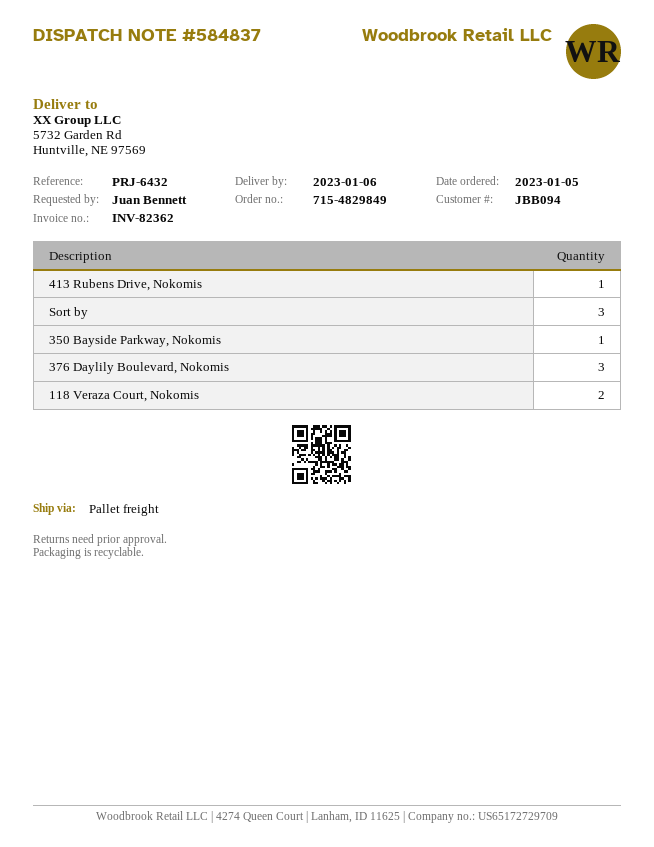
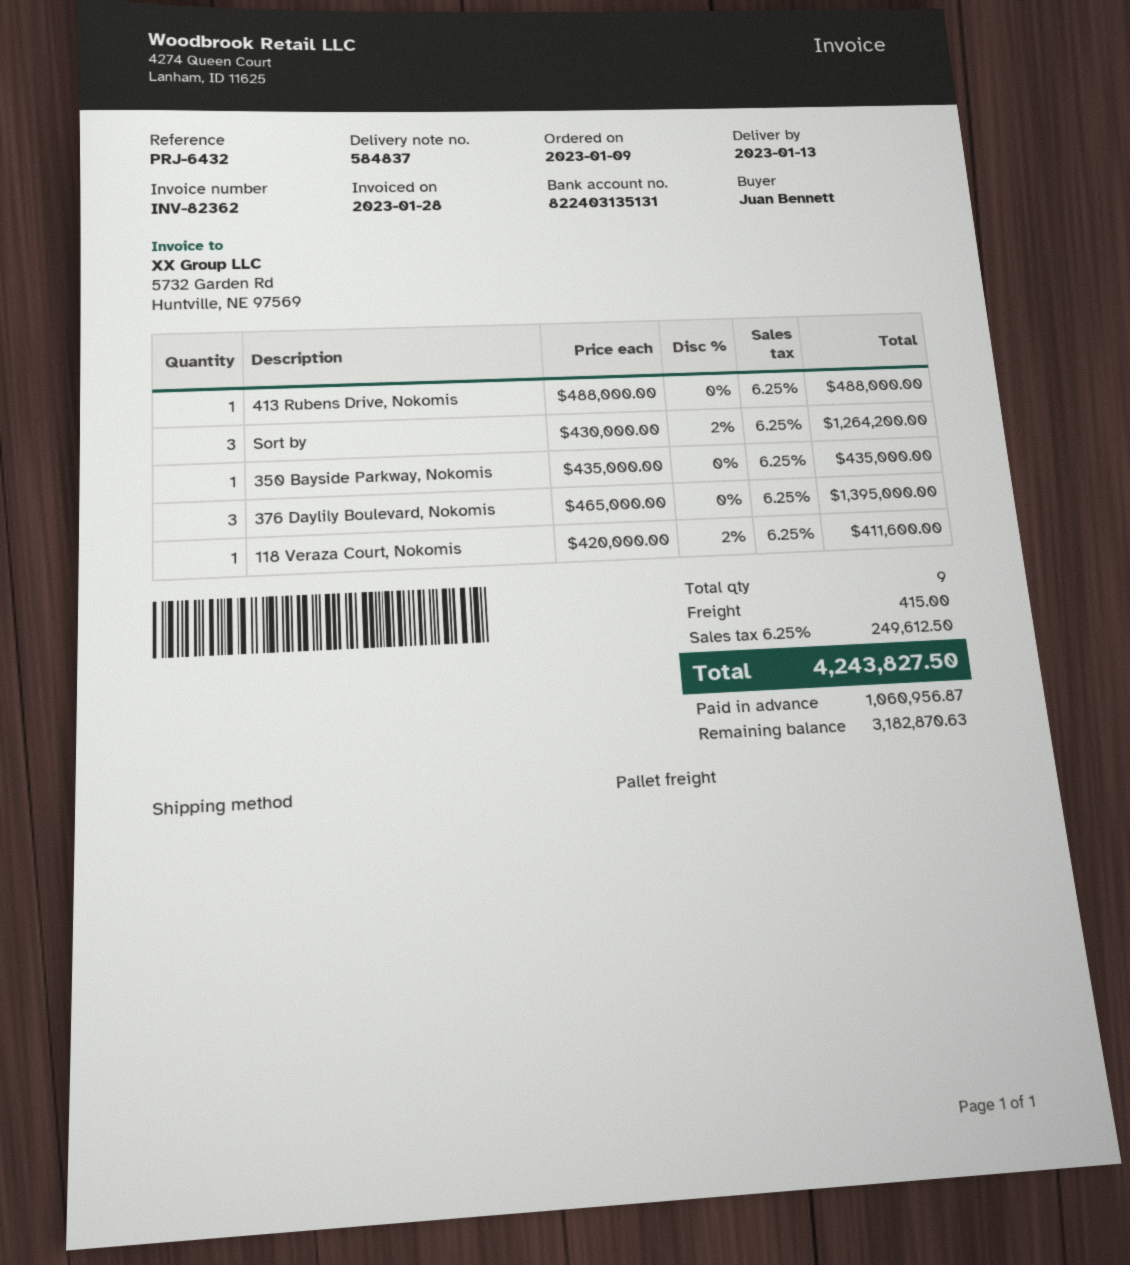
order date: 2023-01-05 -> 2023-01-09
delivery date: 2023-01-06 -> 2023-01-13
118 Veraza Court, Nokomis: 2 -> 1

